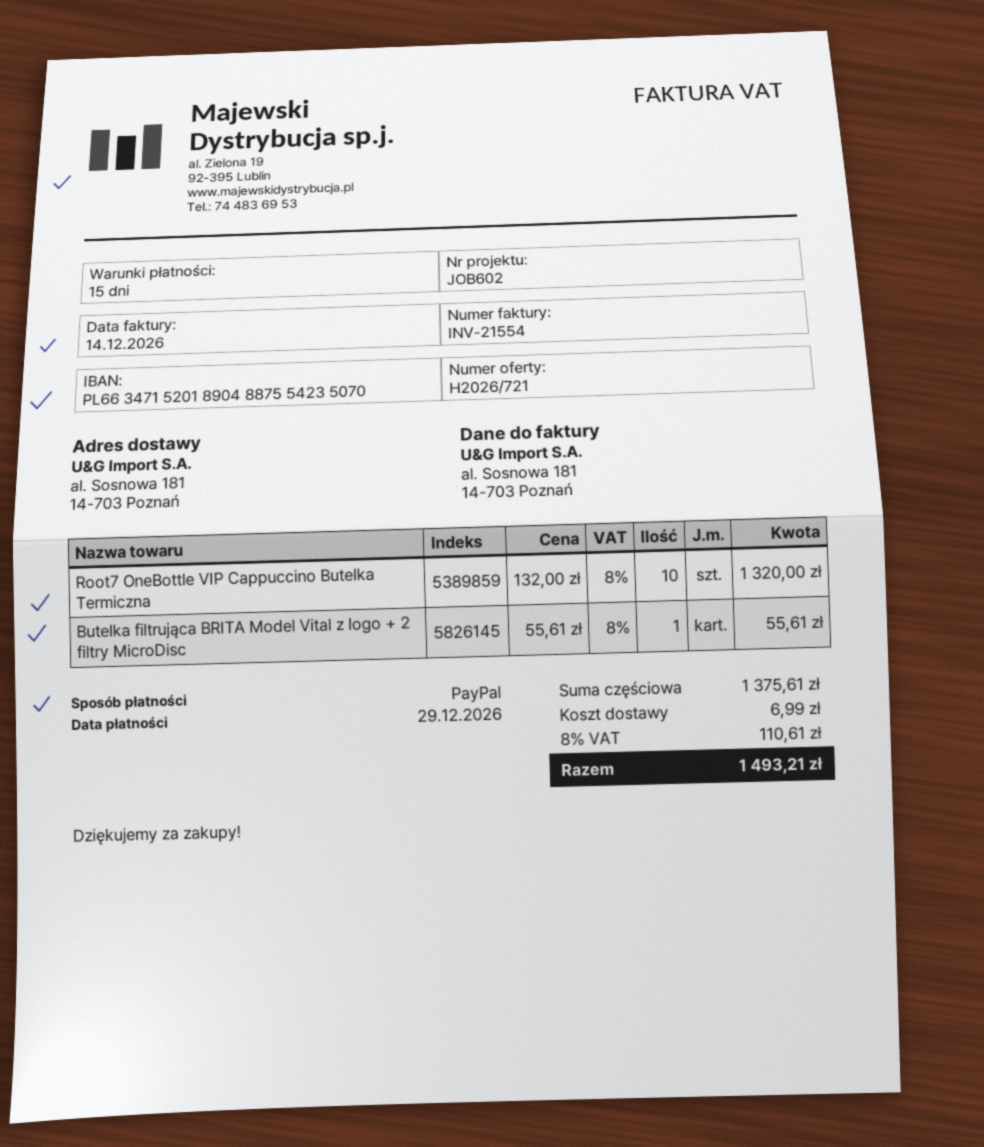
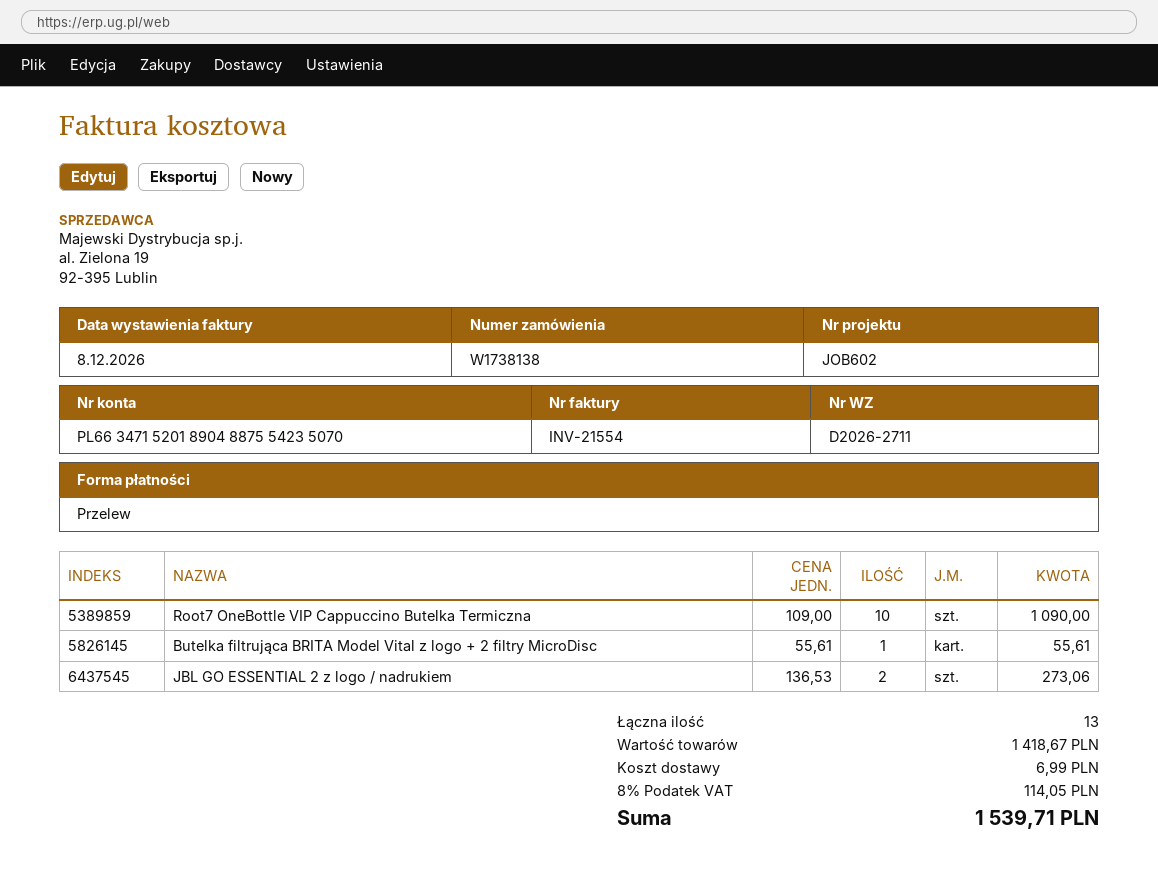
invoice date: 2026-12-14 -> 2026-12-08
payment method: PayPal -> bank transfer
Root7 OneBottle VIP Cappuccino Butelka Termiczna: 10 x 132.00 = 1320.00 -> 10 x 109.00 = 1090.00
JBL GO ESSENTIAL 2 z logo / nadrukiem: none -> 2 x 136.53 = 273.06
subtotal: 1375.61 -> 1418.67
tax: 8% = 110.61 -> 8% = 114.05
total: 1493.21 -> 1539.71

